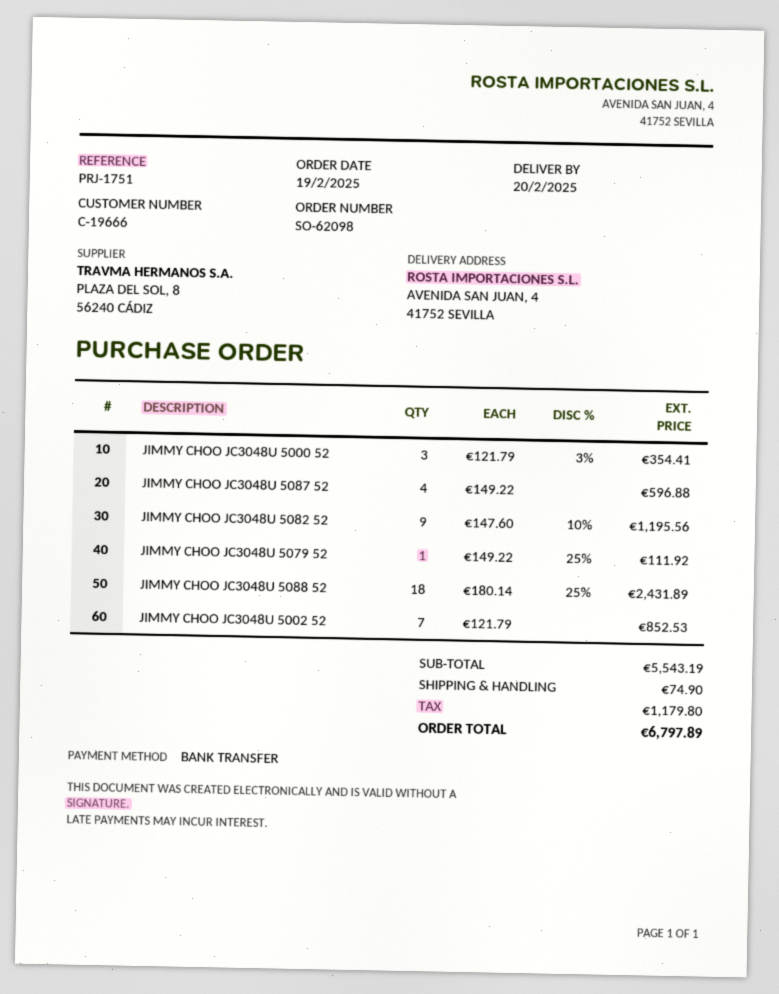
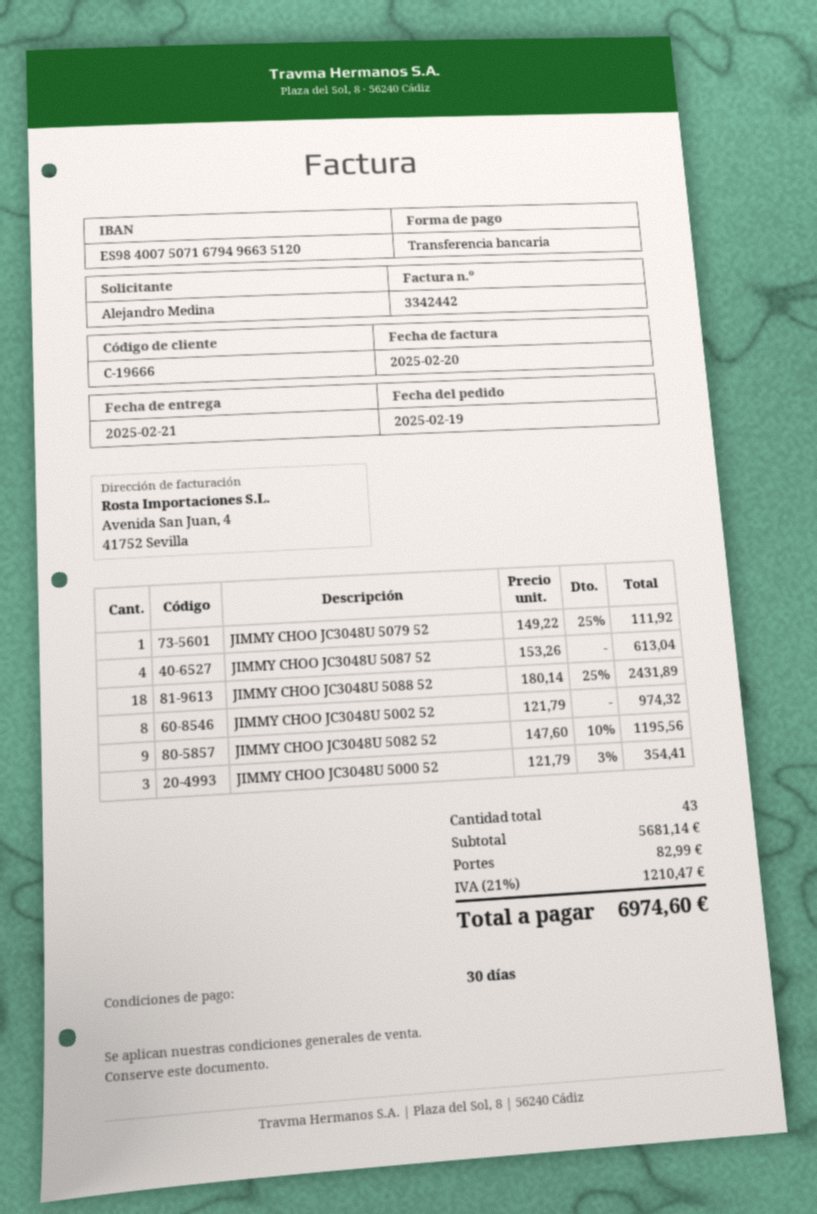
delivery date: 2025-02-20 -> 2025-02-21
JIMMY CHOO JC3048U 5087 52: 4 x 149.22 = 596.88 -> 4 x 153.26 = 613.04
JIMMY CHOO JC3048U 5002 52: 7 x 121.79 = 852.53 -> 8 x 121.79 = 974.32
subtotal: 5543.19 -> 5681.14
shipping: 74.90 -> 82.99
tax: 1179.80 -> 1210.47
total: 6797.89 -> 6974.60

